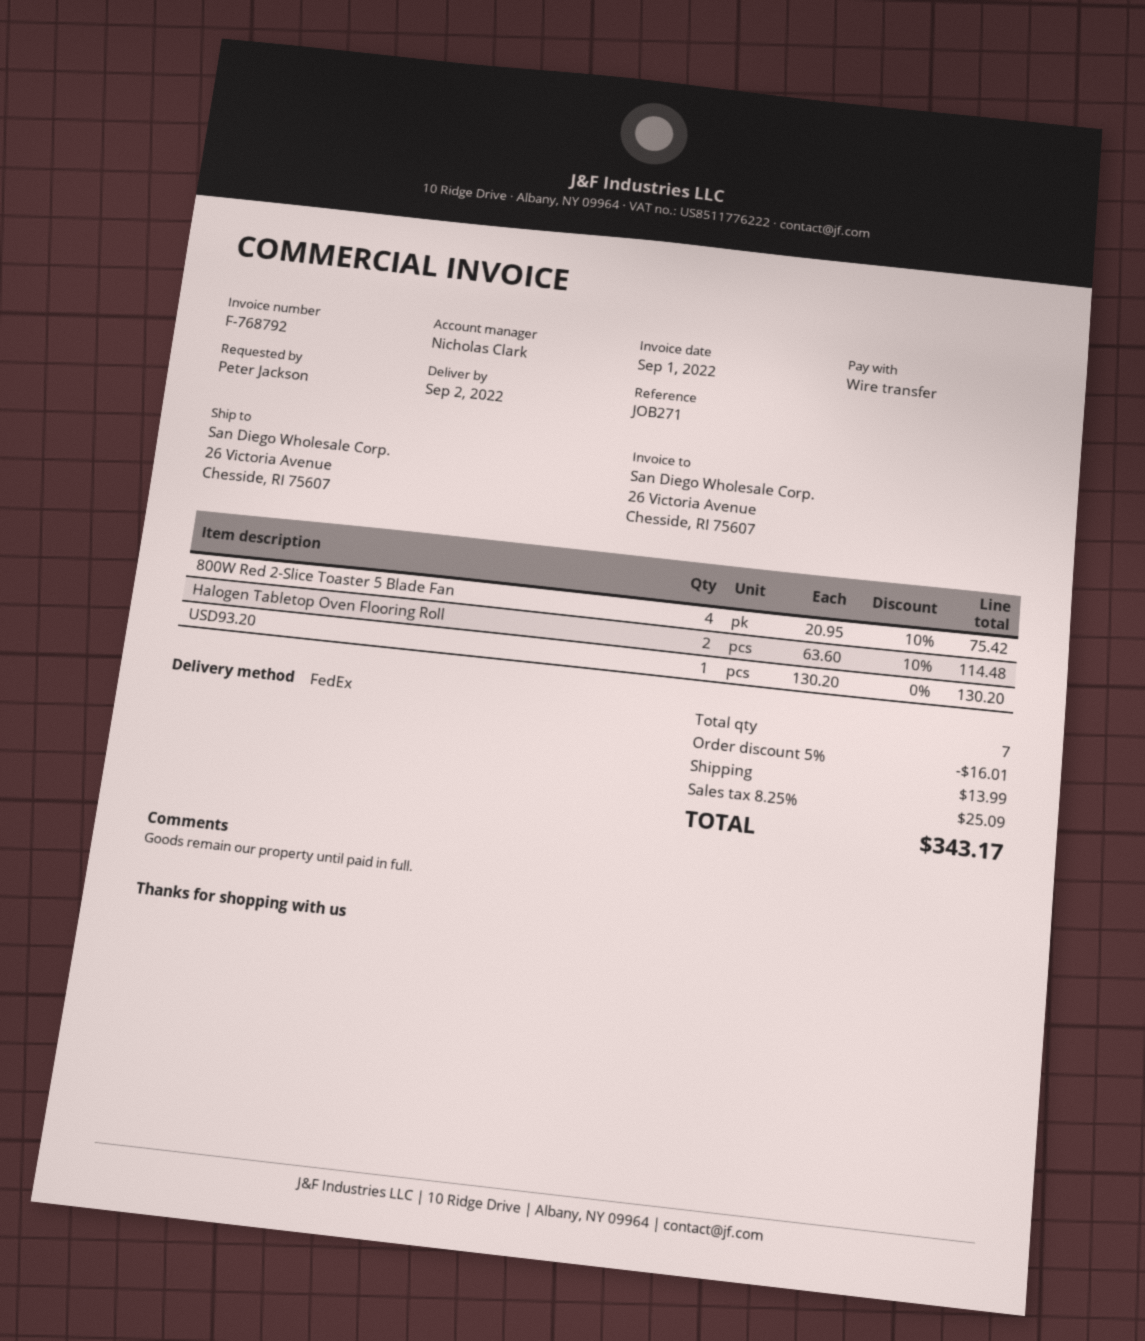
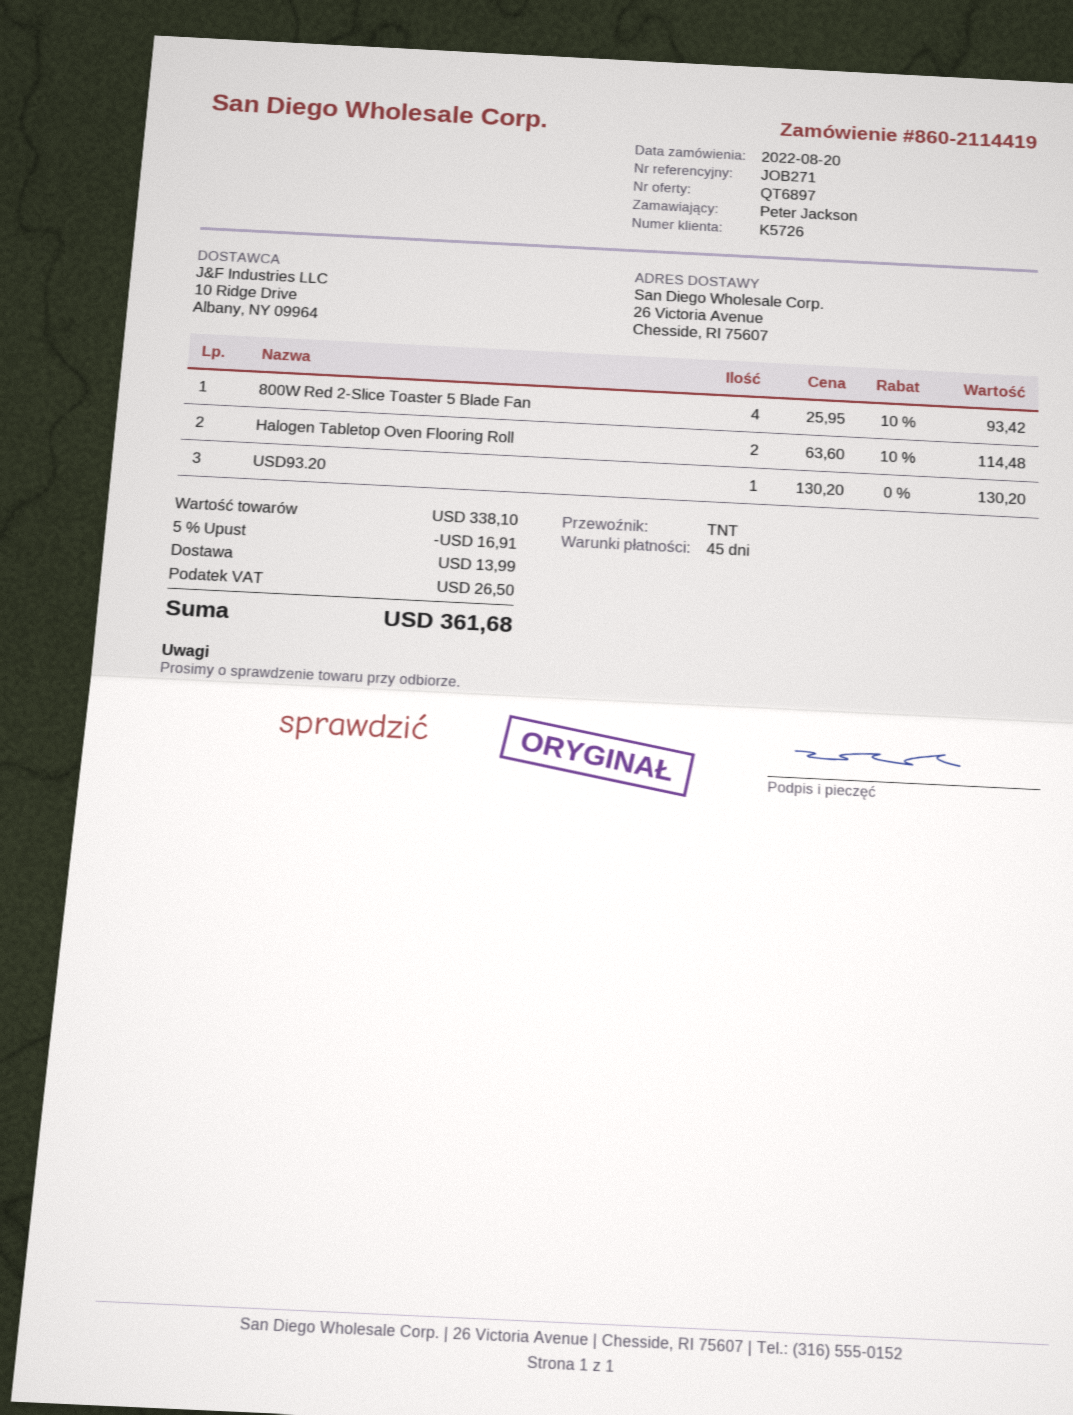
shipping method: FedEx -> TNT
800W Red 2-Slice Toaster 5 Blade Fan: 4 x 20.95 - 10% = 75.42 -> 4 x 25.95 - 10% = 93.42
discount: 5% = 16.01 -> 5% = 16.91
tax: 25.09 -> 26.50
total: 343.17 -> 361.68

